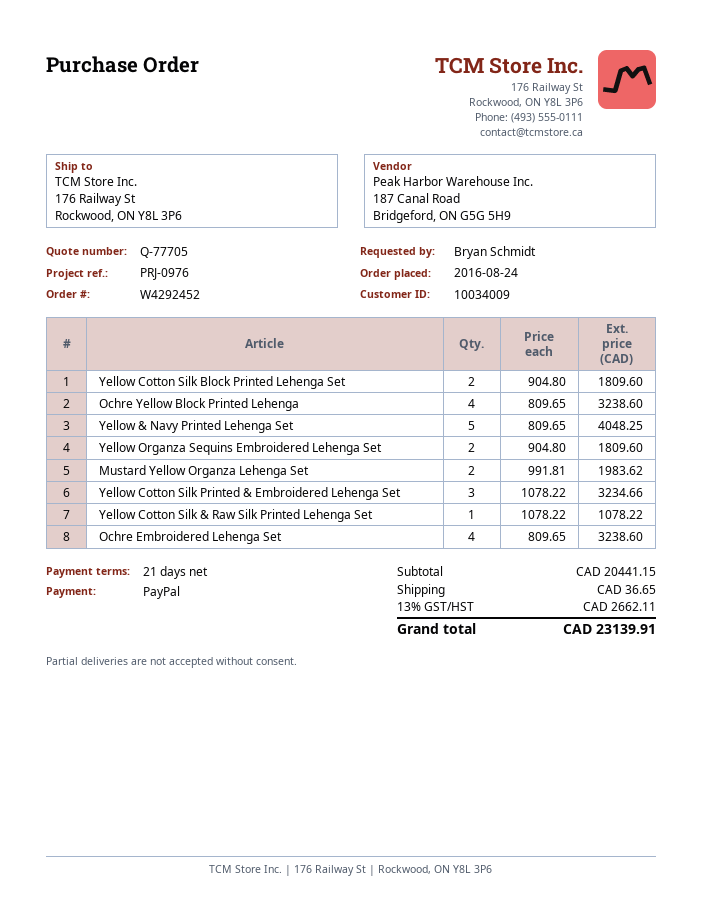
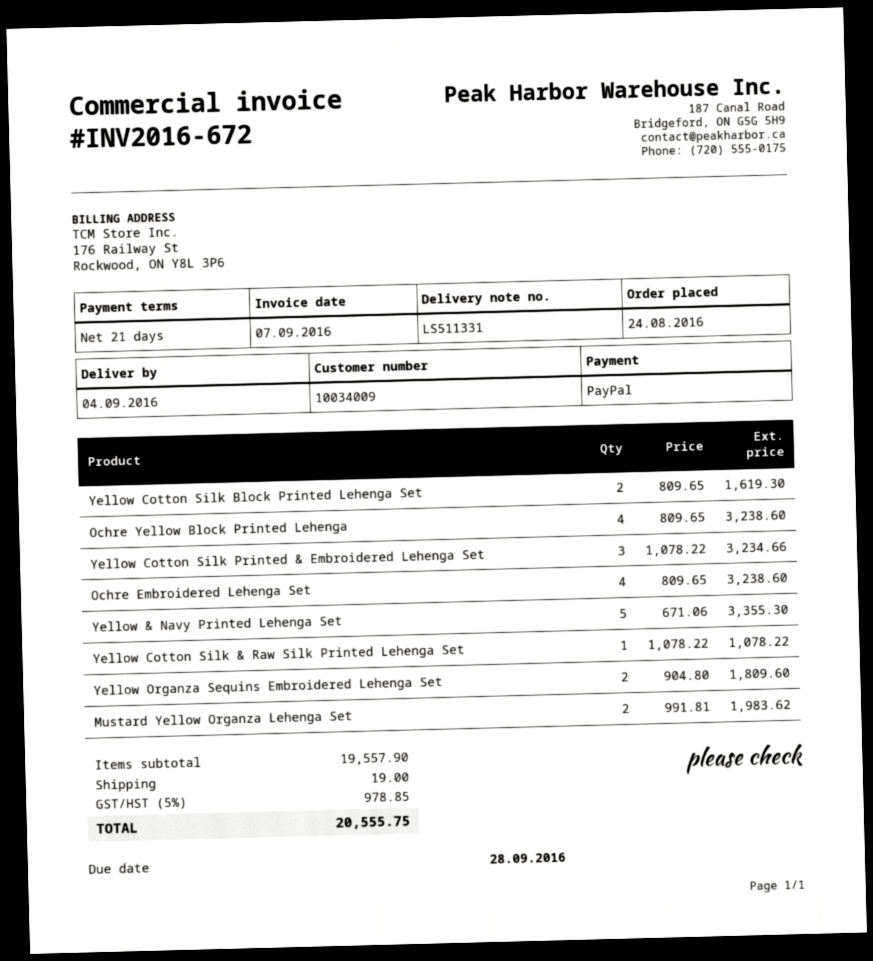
Yellow Cotton Silk Block Printed Lehenga Set: 2 x 904.80 = 1809.60 -> 2 x 809.65 = 1619.30
Yellow & Navy Printed Lehenga Set: 5 x 809.65 = 4048.25 -> 5 x 671.06 = 3355.30
subtotal: 20441.15 -> 19557.90
shipping: 36.65 -> 19.00
tax: 13% = 2662.11 -> 5% = 978.85
total: 23139.91 -> 20555.75

